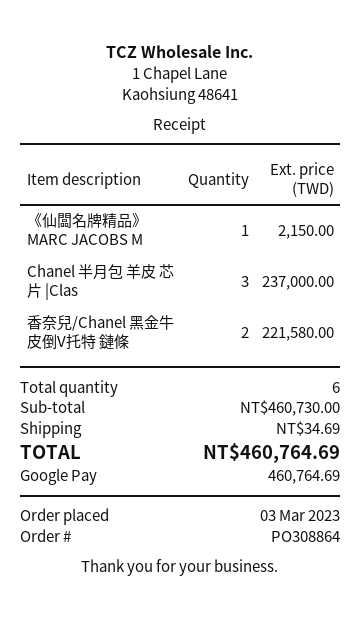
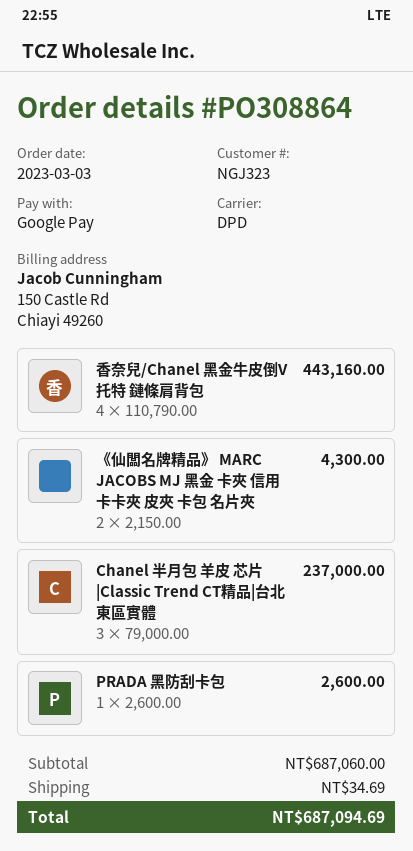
《仙闆名牌精品》 MARC JACOBS M: 1 for 2150.00 -> 2 for 4300.00
香奈兒/Chanel 黑金牛皮倒V托特 鏈條: 2 for 221580.00 -> 4 for 443160.00
PRADA 黑防刮卡包: none -> 1 for 2600.00
subtotal: 460730.00 -> 687060.00
total: 460764.69 -> 687094.69

